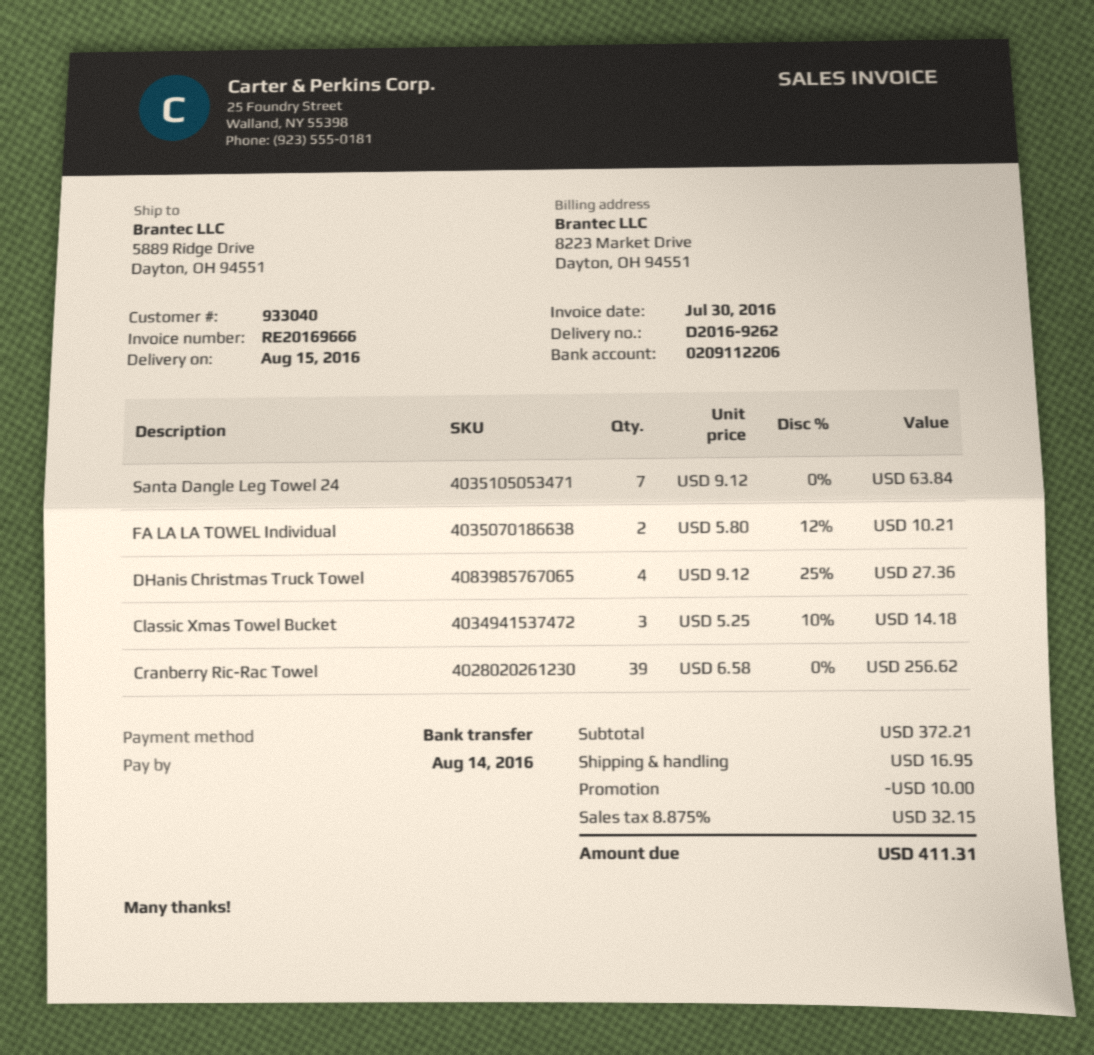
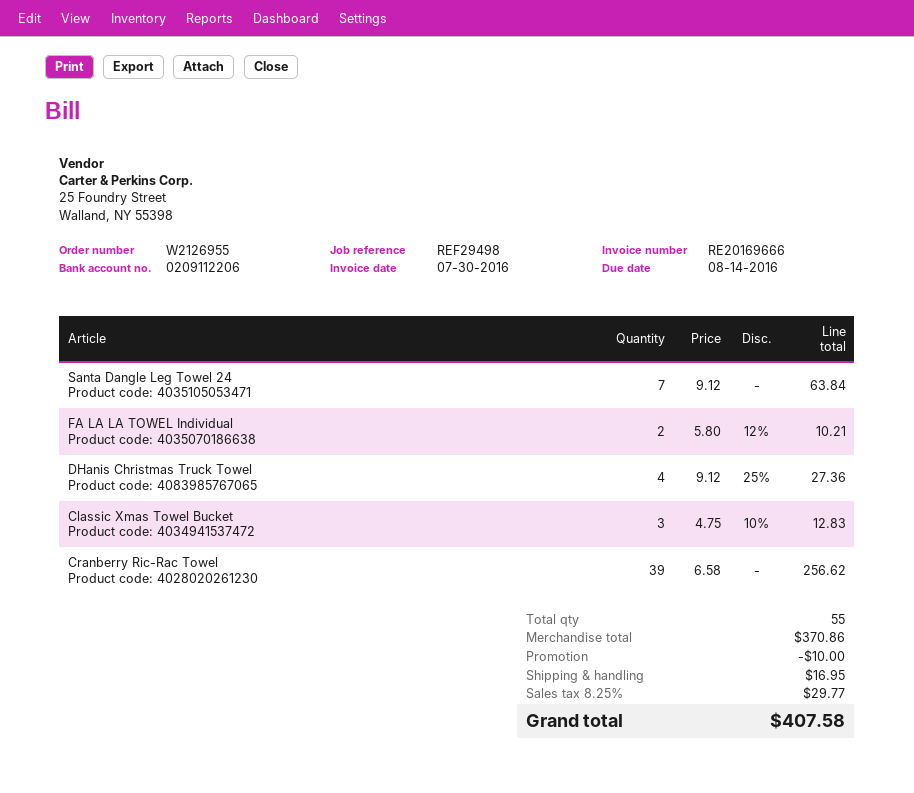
Classic Xmas Towel Bucket: 3 x 5.25 - 10% = 14.18 -> 3 x 4.75 - 10% = 12.83
subtotal: 372.21 -> 370.86
tax: 8.875% = 32.15 -> 8.25% = 29.77
total: 411.31 -> 407.58

